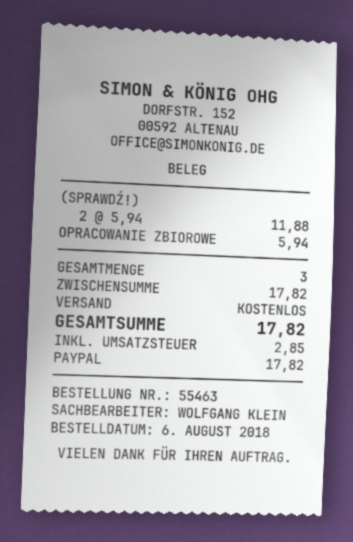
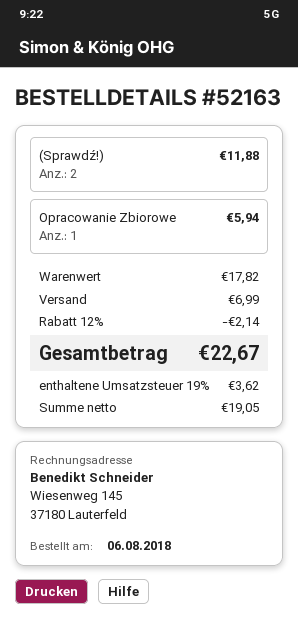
order number: 55463 -> 52163
discount: none -> 12% = 2.14
shipping: 0.00 -> 6.99
tax: 2.85 -> 3.62
total: 17.82 -> 22.67

